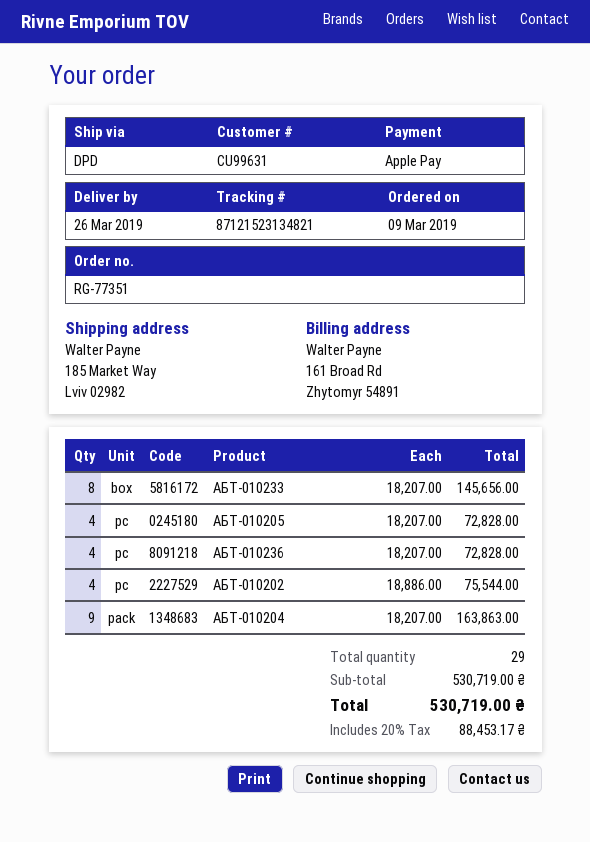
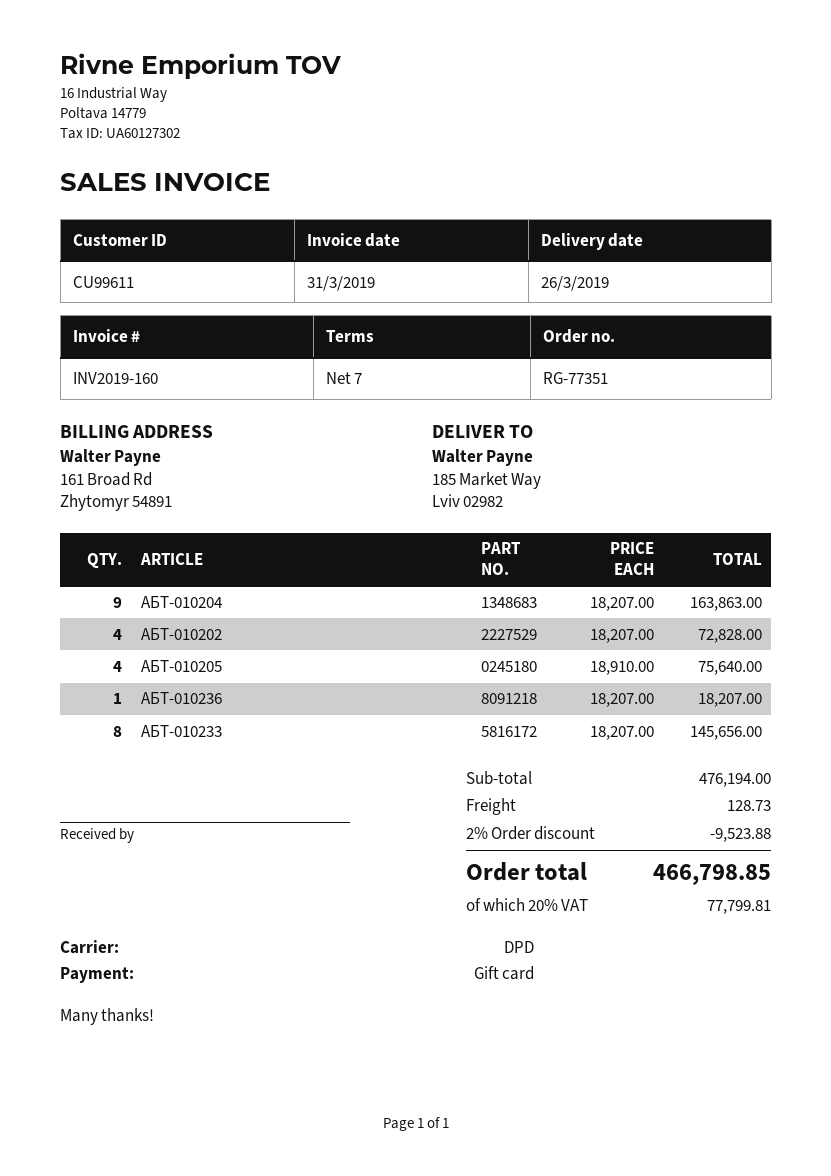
customer number: CU99631 -> CU99611
payment method: Apple Pay -> gift card
АБТ-010205: 4 x 18207.00 = 72828.00 -> 4 x 18910.00 = 75640.00
АБТ-010236: 4 x 18207.00 = 72828.00 -> 1 x 18207.00 = 18207.00
АБТ-010202: 4 x 18886.00 = 75544.00 -> 4 x 18207.00 = 72828.00
subtotal: 530719.00 -> 476194.00
discount: none -> 2% = 9523.88
shipping: none -> 128.73
tax: 20% = 88453.17 -> 20% = 77799.81
total: 530719.00 -> 466798.85

